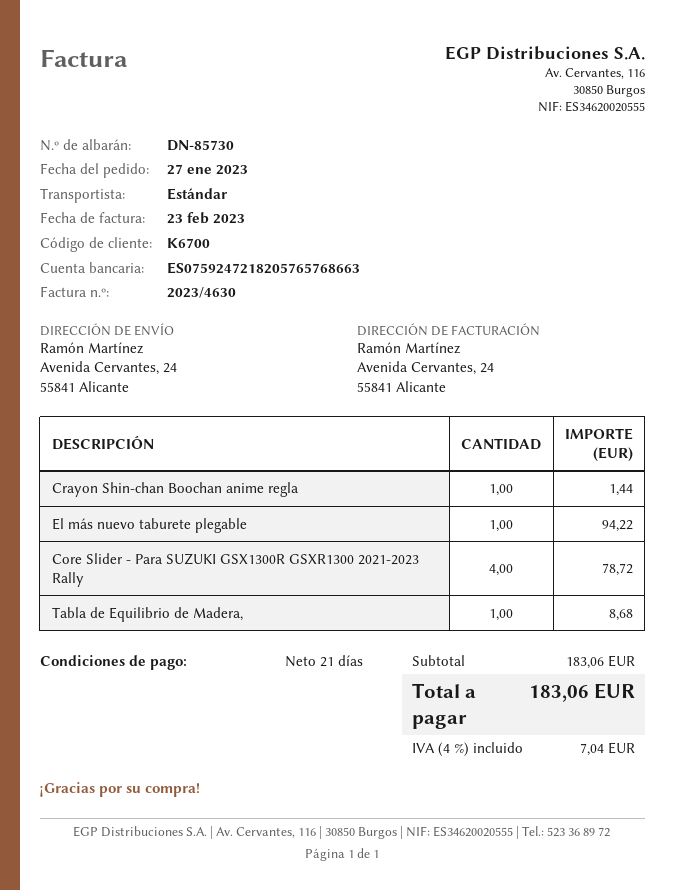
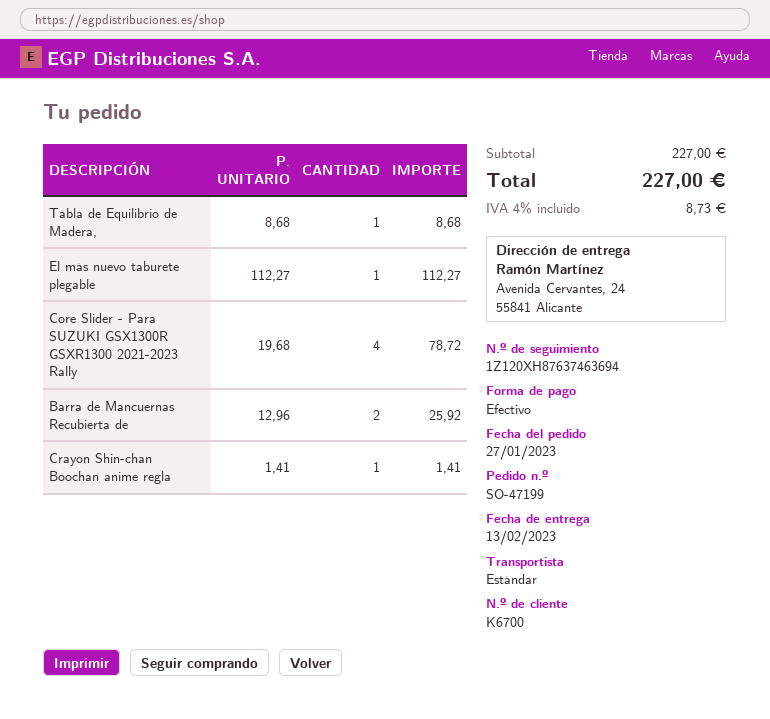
Crayon Shin-chan Boochan anime regla: 1 for 1.44 -> 1 for 1.41
El más nuevo taburete plegable: 1 for 94.22 -> 1 for 112.27
Barra de Mancuernas Recubierta de: none -> 2 for 25.92
subtotal: 183.06 -> 227.00
tax: 4% = 7.04 -> 4% = 8.73
total: 183.06 -> 227.00

